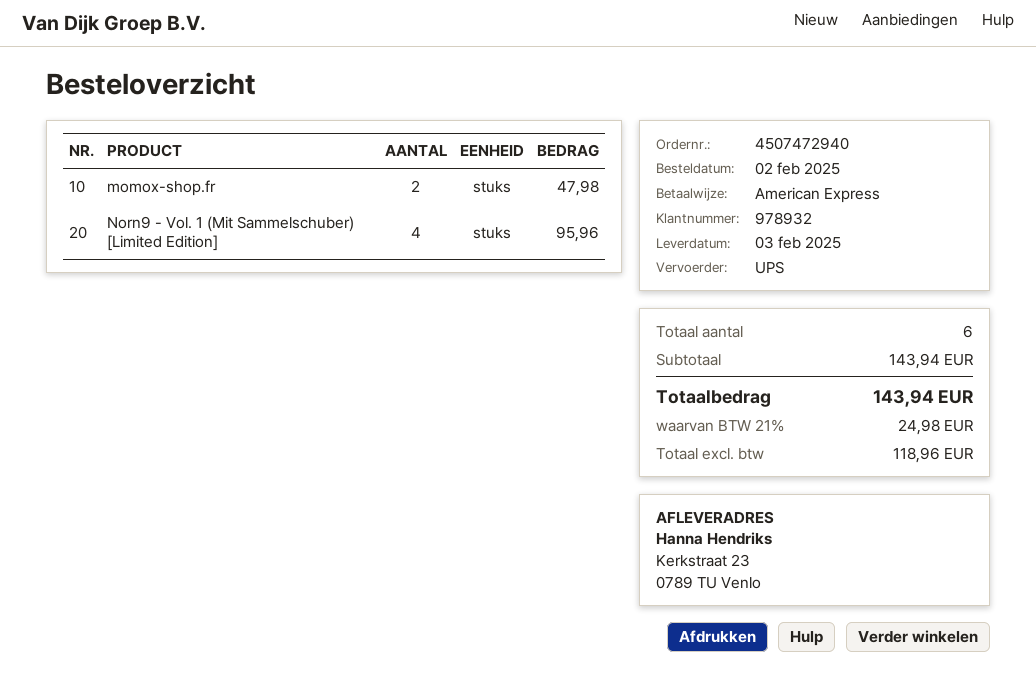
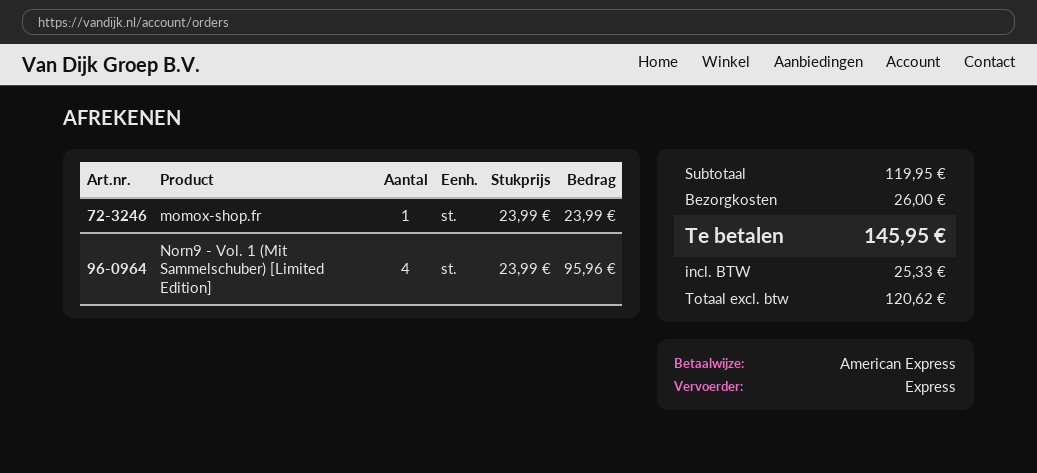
shipping method: UPS -> express
momox-shop.fr: 2 for 47.98 -> 1 for 23.99
subtotal: 143.94 -> 119.95
shipping: none -> 26.00
net: 118.96 -> 120.62
tax: 24.98 -> 25.33
total: 143.94 -> 145.95

